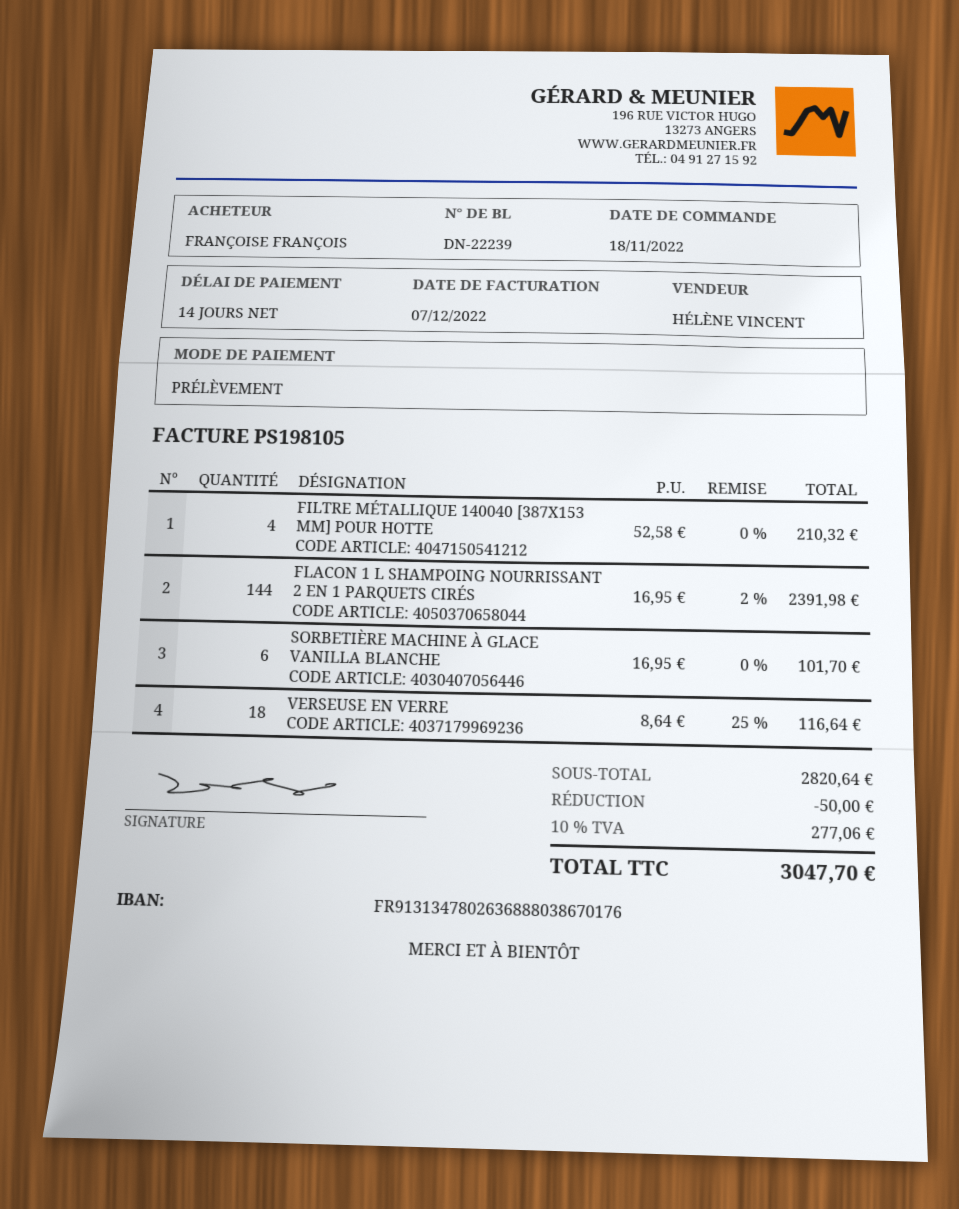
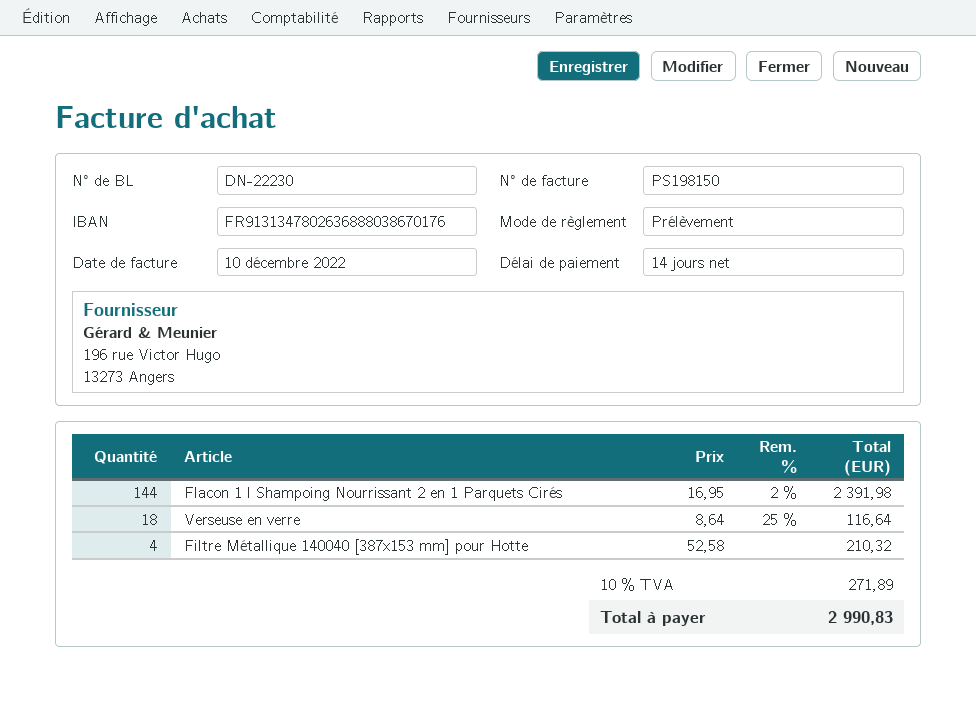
delivery note number: DN-22239 -> DN-22230
invoice number: PS198105 -> PS198150
invoice date: 2022-12-07 -> 2022-12-10
SORBETIÈRE MACHINE À GLACE VANILLA BLANCHE: 6 x 16.95 = 101.70 -> none
discount: 50.00 -> none
tax: 10% = 277.06 -> 10% = 271.89
total: 3047.70 -> 2990.83

